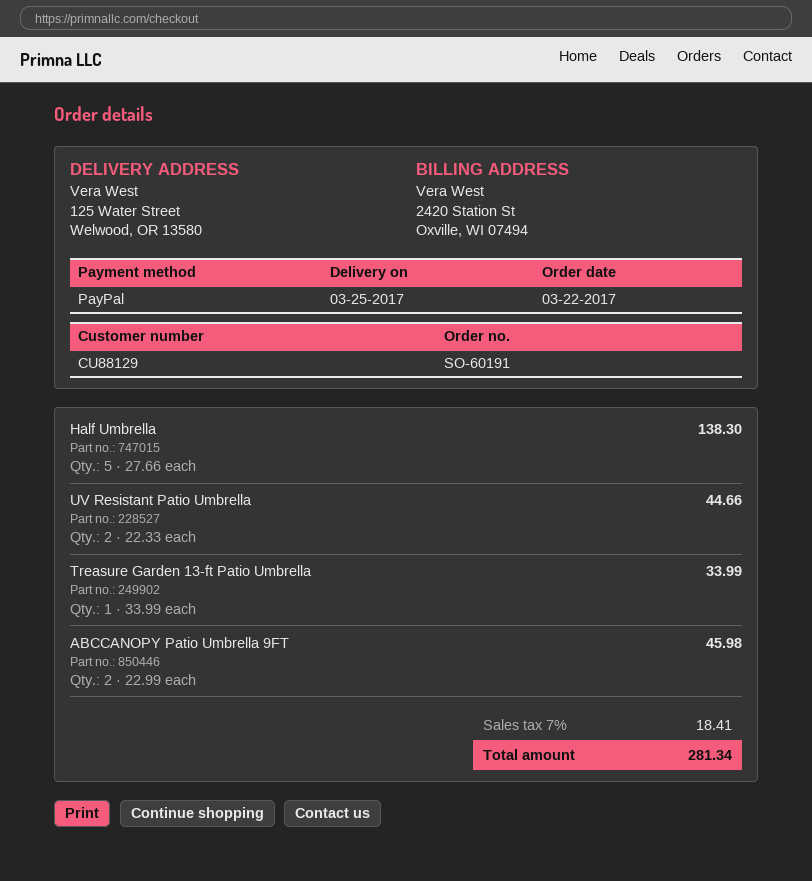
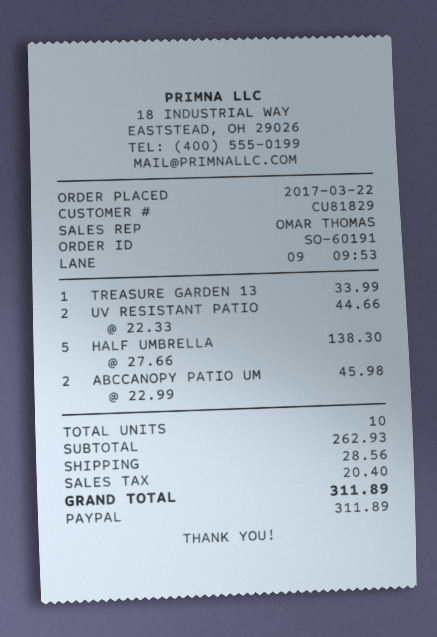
customer number: CU88129 -> CU81829
shipping: none -> 28.56
tax: 18.41 -> 20.40
total: 281.34 -> 311.89

